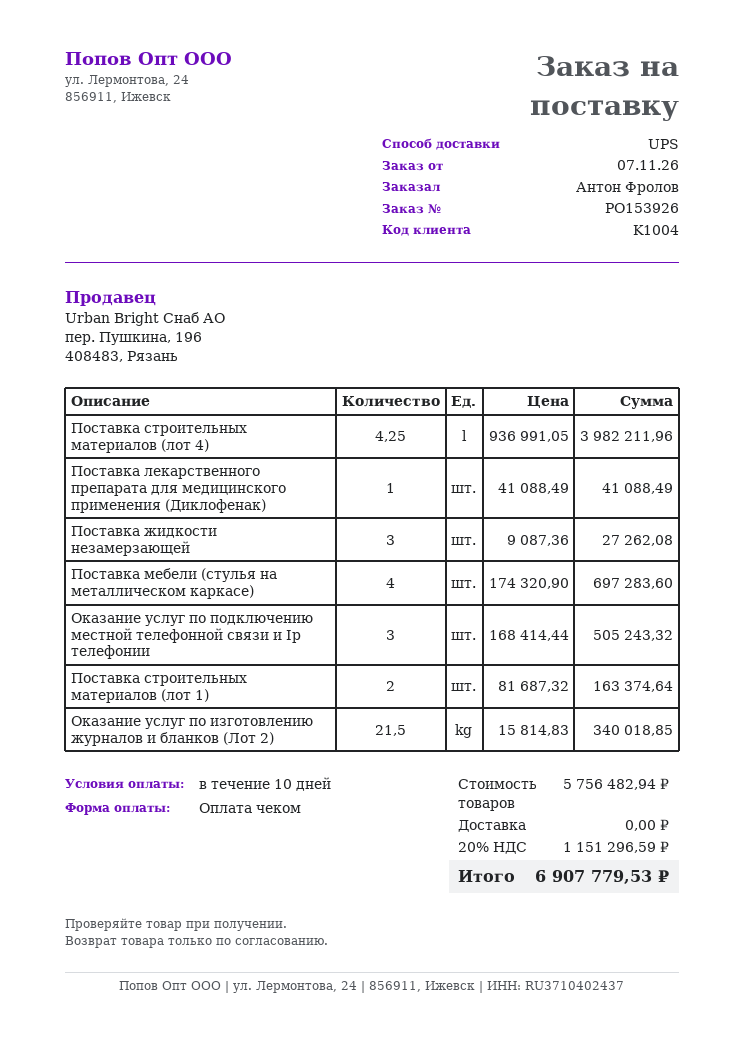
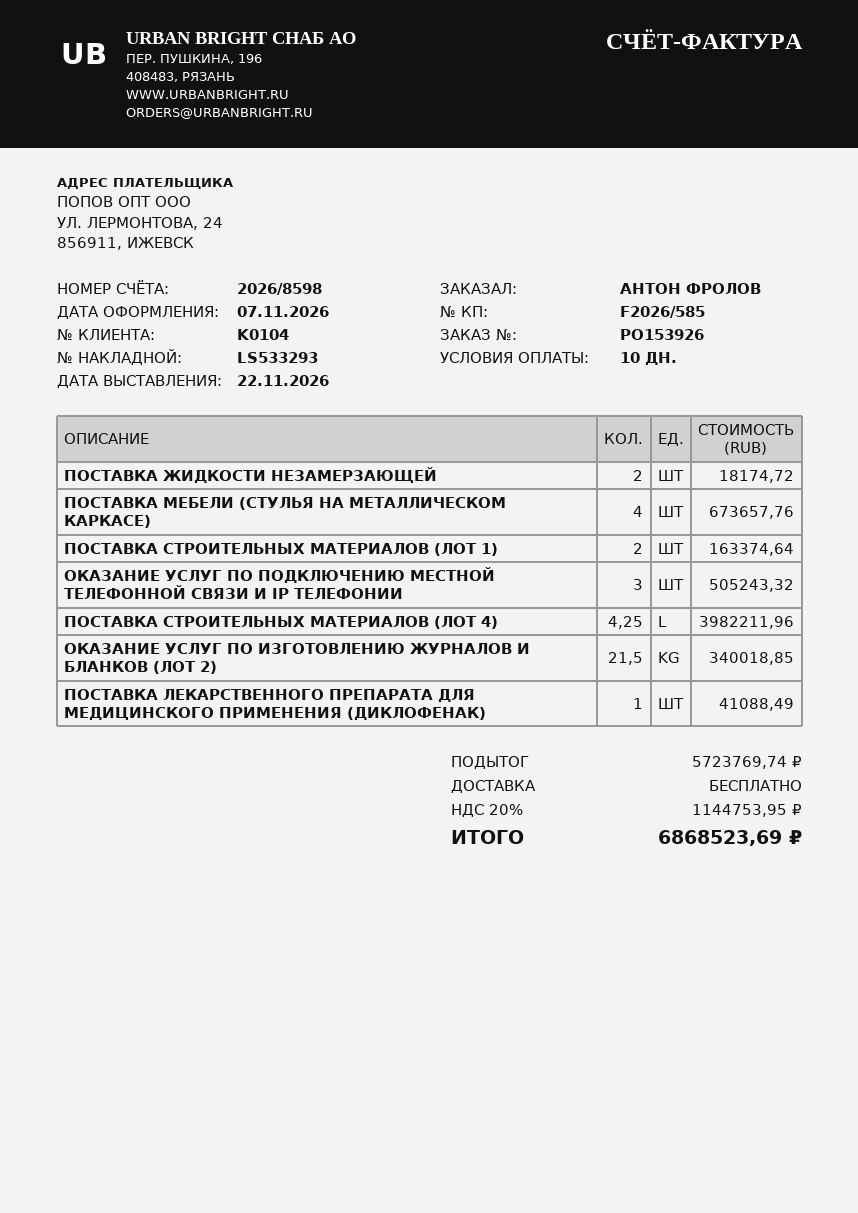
customer number: K1004 -> K0104
Поставка жидкости незамерзающей: 3 for 27262.08 -> 2 for 18174.72
Поставка мебели (стулья на металлическом каркасе): 4 for 697283.60 -> 4 for 673657.76
subtotal: 5756482.94 -> 5723769.74
tax: 20% = 1151296.59 -> 20% = 1144753.95
total: 6907779.53 -> 6868523.69

